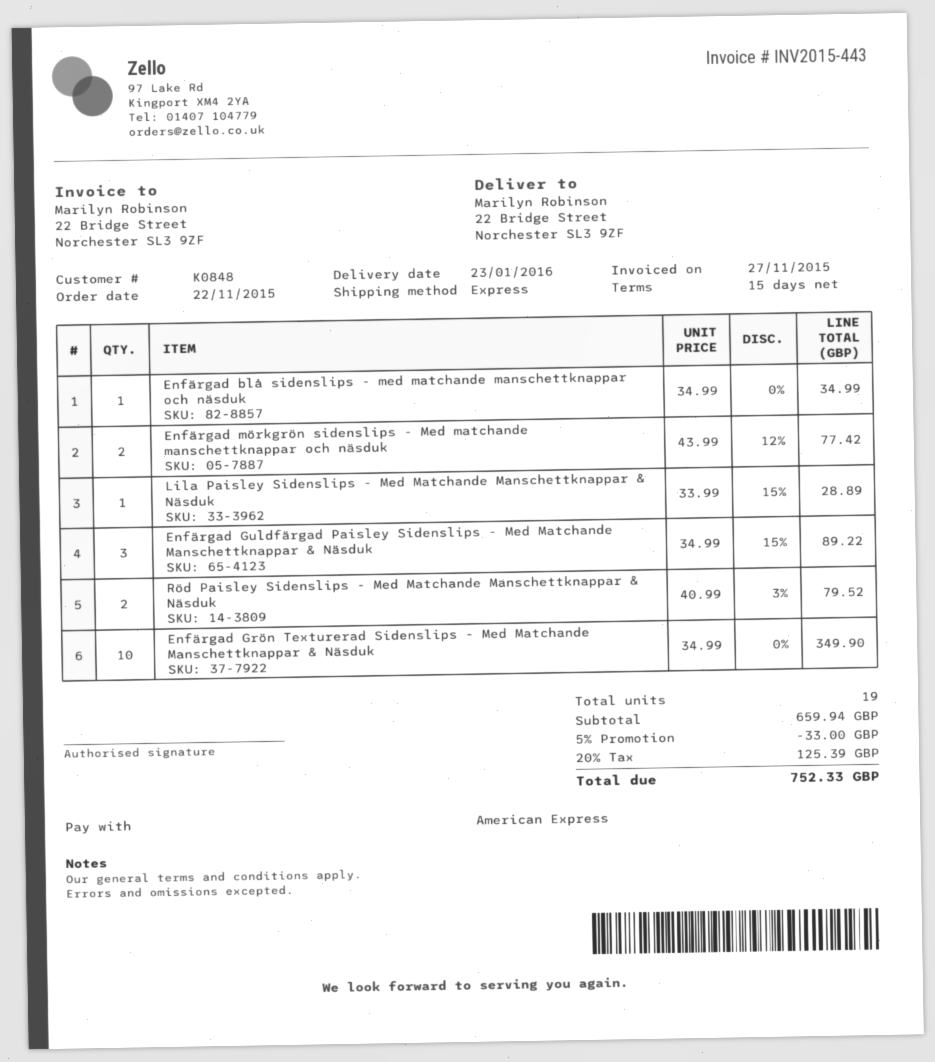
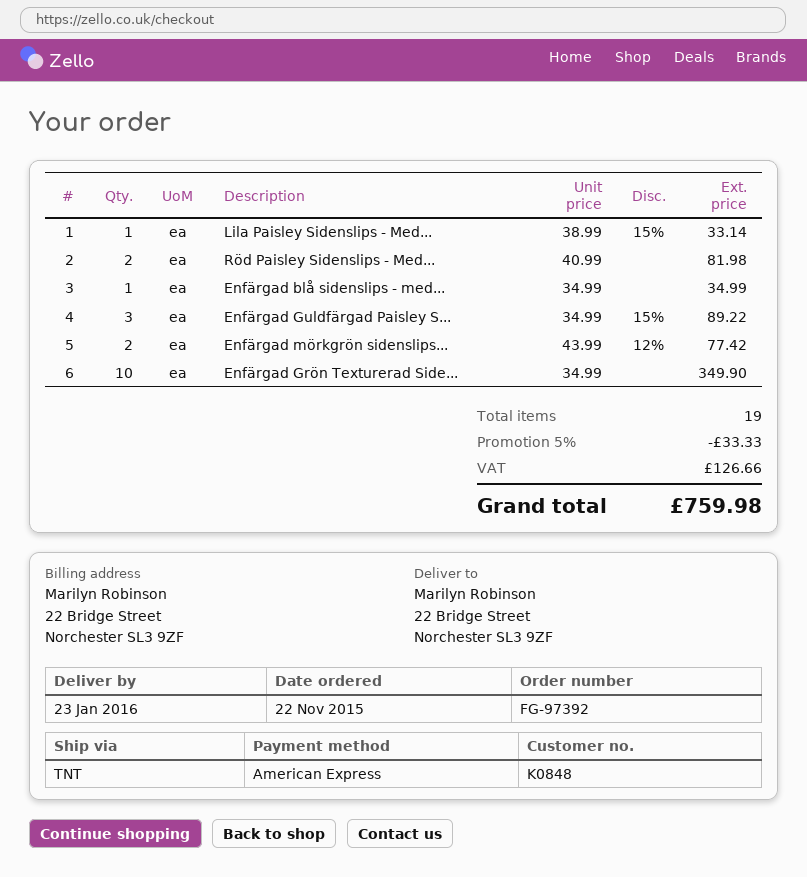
shipping method: express -> TNT
Lila Paisley Sidenslips - Med Matchande Manschettknappar & Näsduk: 1 x 33.99 - 15% = 28.89 -> 1 x 38.99 - 15% = 33.14
Röd Paisley Sidenslips - Med Matchande Manschettknappar & Näsduk: 2 x 40.99 - 3% = 79.52 -> 2 x 40.99 = 81.98
discount: 5% = 33.00 -> 5% = 33.33
tax: 125.39 -> 126.66
total: 752.33 -> 759.98

